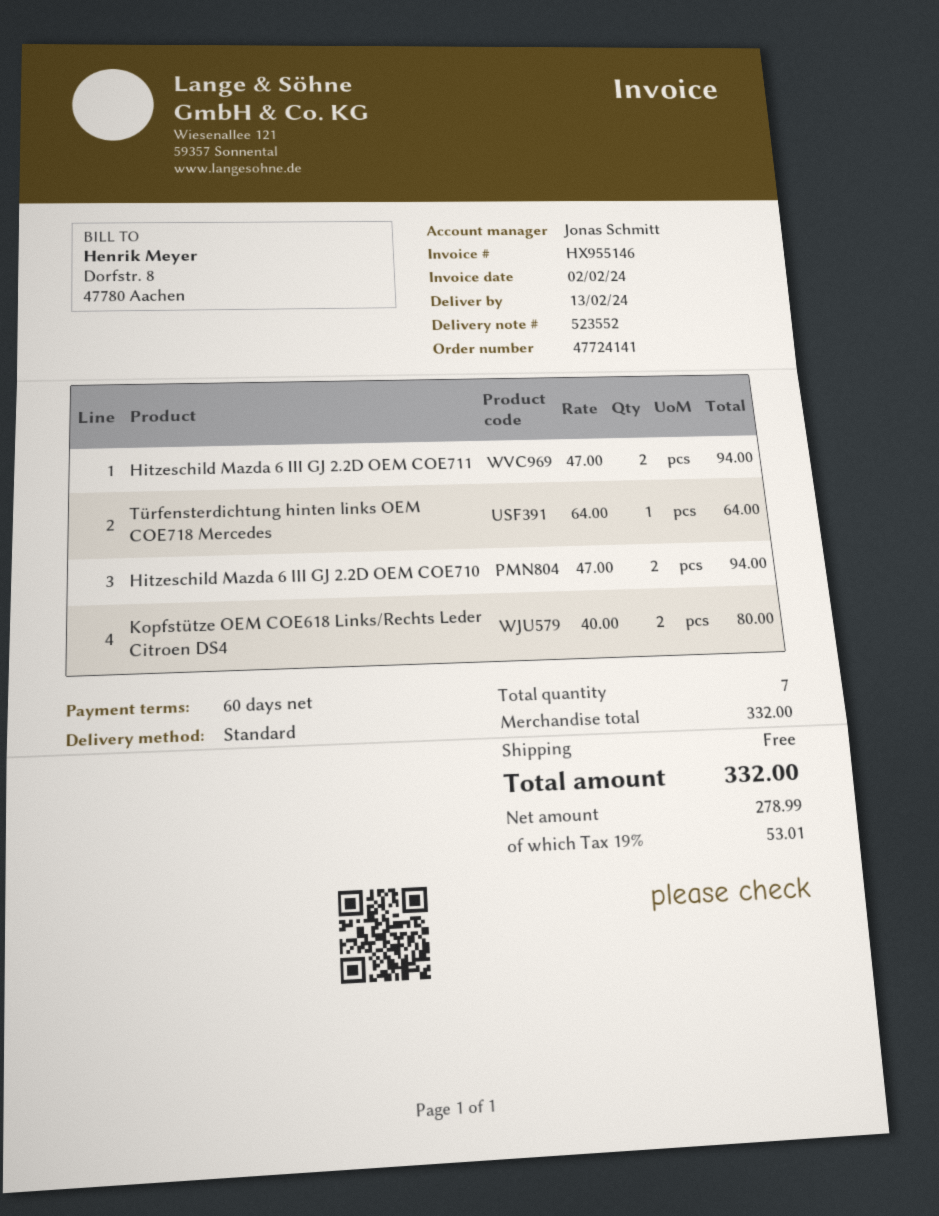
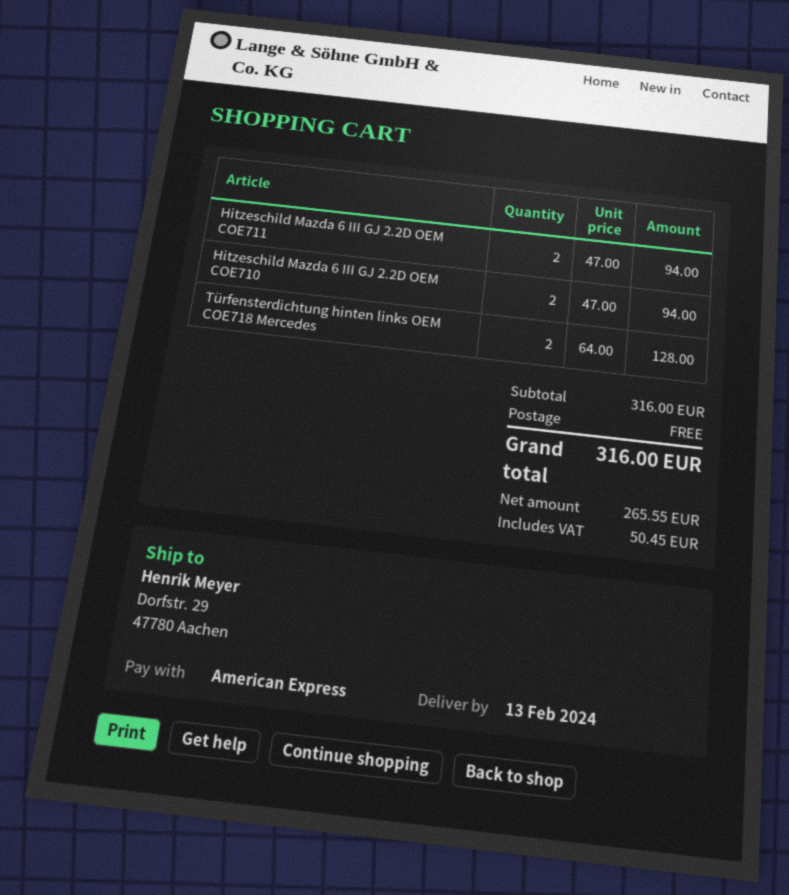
Türfensterdichtung hinten links OEM COE718 Mercedes: 1 x 64.00 = 64.00 -> 2 x 64.00 = 128.00
Kopfstütze OEM COE618 Links/Rechts Leder Citroen DS4: 2 x 40.00 = 80.00 -> none
subtotal: 332.00 -> 316.00
net: 278.99 -> 265.55
tax: 53.01 -> 50.45
total: 332.00 -> 316.00

